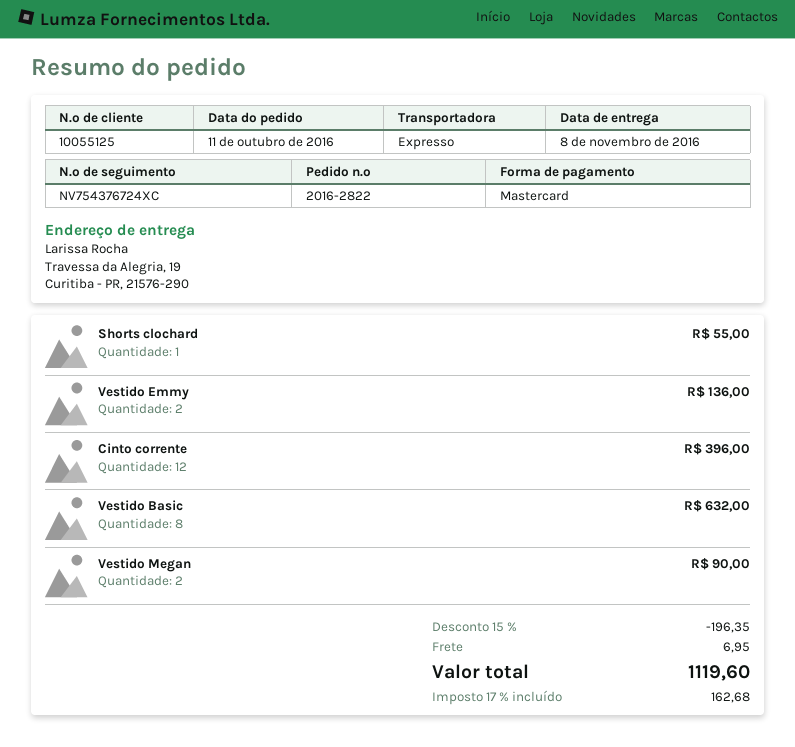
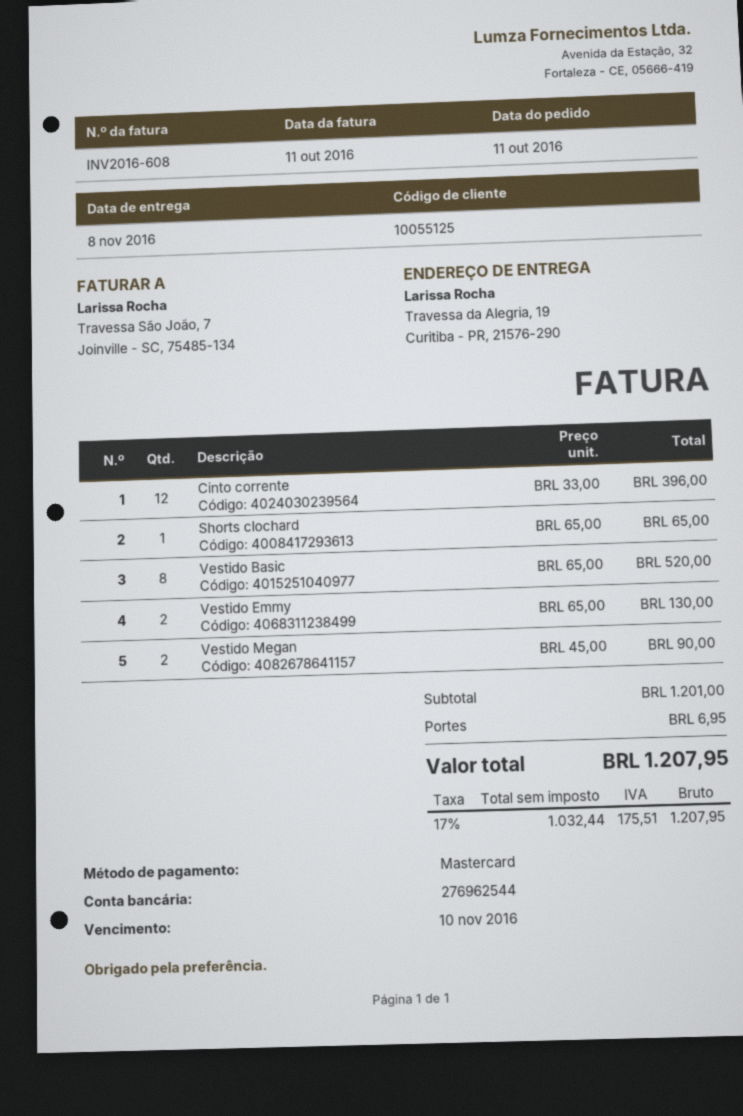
Shorts clochard: 1 for 55.00 -> 1 for 65.00
Vestido Emmy: 2 for 136.00 -> 2 for 130.00
Vestido Basic: 8 for 632.00 -> 8 for 520.00
discount: 15% = 196.35 -> none
tax: 17% = 162.68 -> 17% = 175.51
total: 1119.60 -> 1207.95

